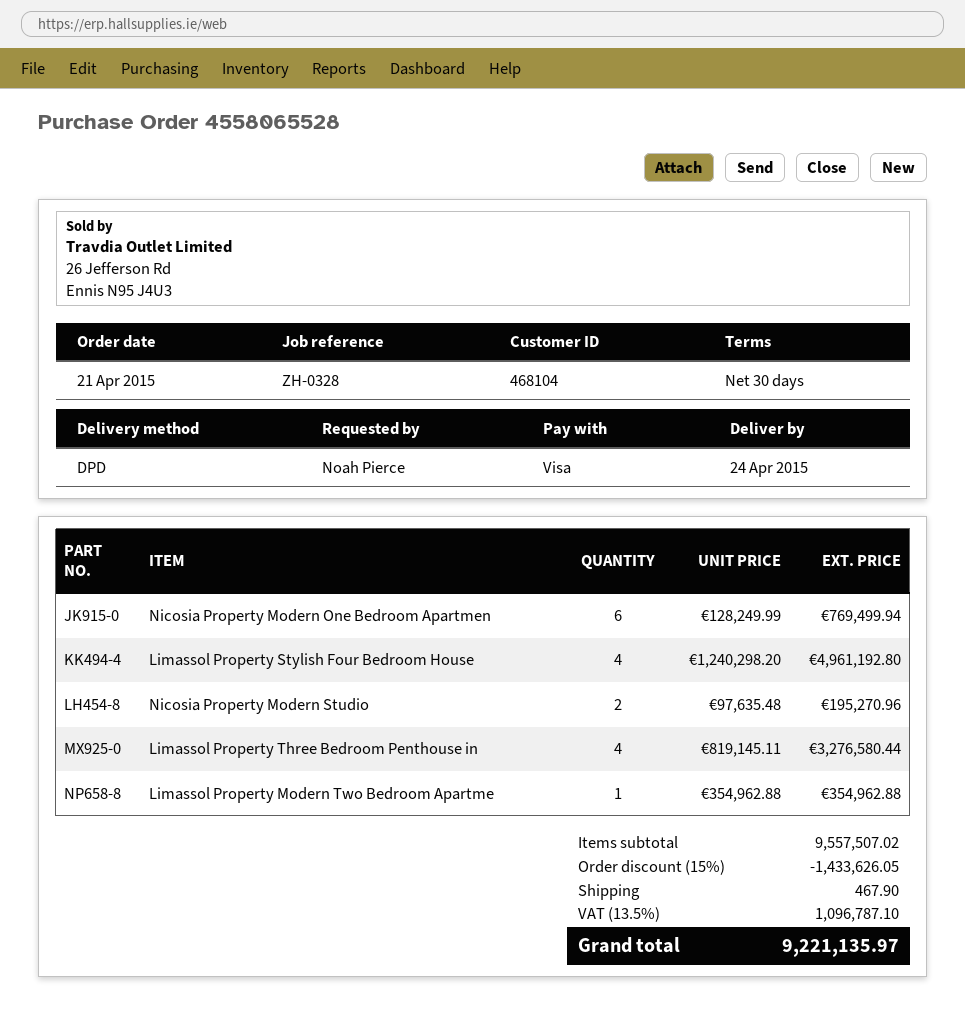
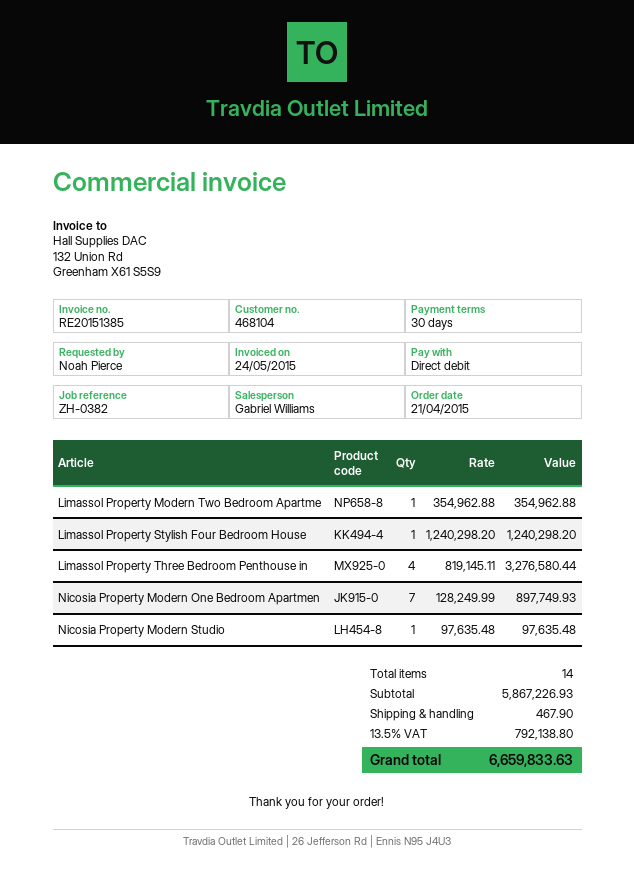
reference: ZH-0328 -> ZH-0382
payment method: Visa -> direct debit
Nicosia Property Modern One Bedroom Apartmen: 6 x 128249.99 = 769499.94 -> 7 x 128249.99 = 897749.93
Limassol Property Stylish Four Bedroom House: 4 x 1240298.20 = 4961192.80 -> 1 x 1240298.20 = 1240298.20
Nicosia Property Modern Studio: 2 x 97635.48 = 195270.96 -> 1 x 97635.48 = 97635.48
subtotal: 9557507.02 -> 5867226.93
discount: 15% = 1433626.05 -> none
tax: 13.5% = 1096787.10 -> 13.5% = 792138.80
total: 9221135.97 -> 6659833.63

